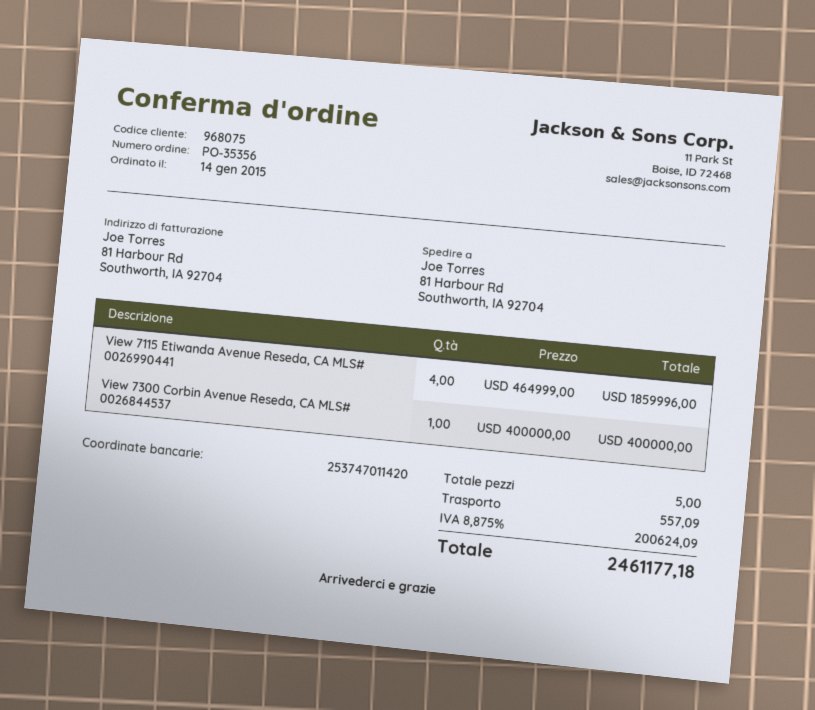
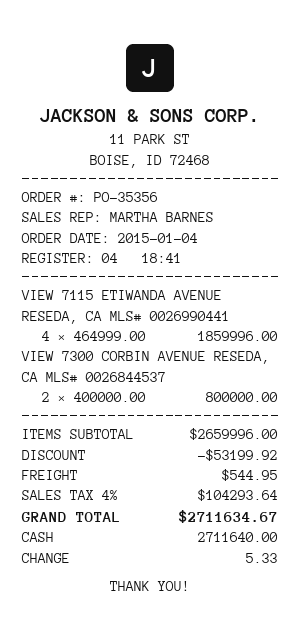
order date: 2015-01-14 -> 2015-01-04
View 7300 Corbin Avenue Reseda, CA MLS# 0026844537: 1 x 400000.00 = 400000.00 -> 2 x 400000.00 = 800000.00
discount: none -> 53199.92
shipping: 557.09 -> 544.95
tax: 8.875% = 200624.09 -> 4% = 104293.64
total: 2461177.18 -> 2711634.67

